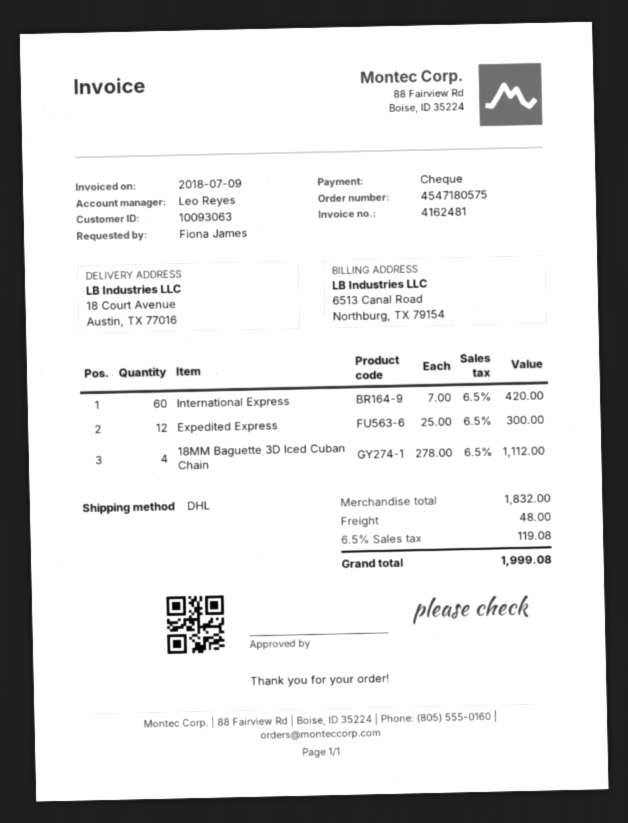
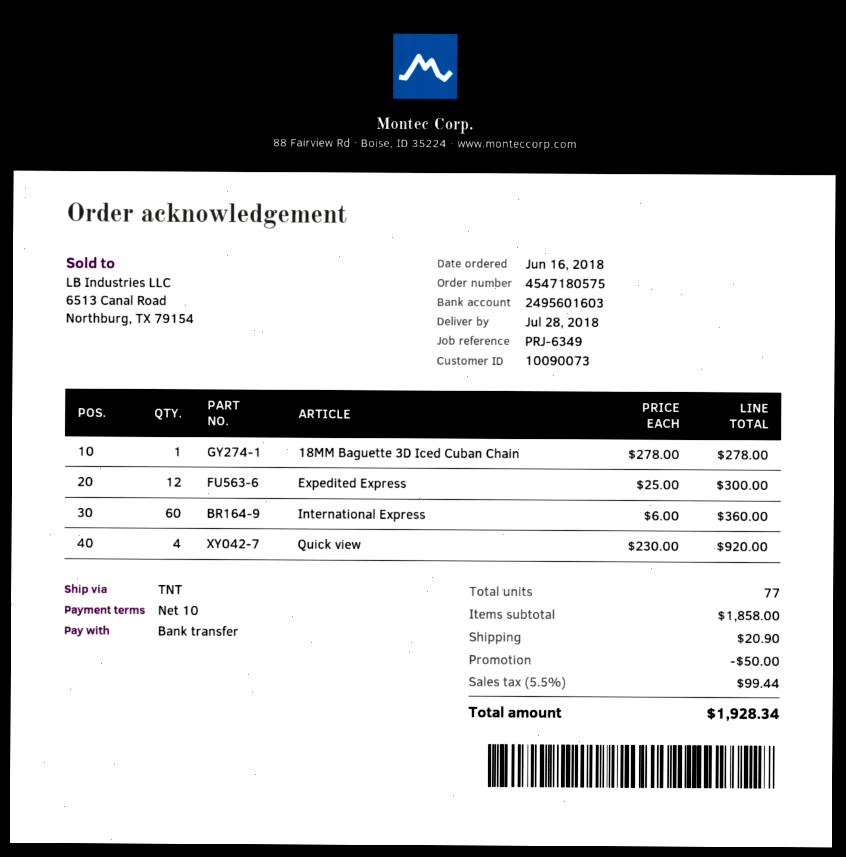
customer number: 10093063 -> 10090073
payment method: cheque -> bank transfer
shipping method: DHL -> TNT
International Express: 60 x 7.00 = 420.00 -> 60 x 6.00 = 360.00
18MM Baguette 3D Iced Cuban Chain: 4 x 278.00 = 1112.00 -> 1 x 278.00 = 278.00
Quick view: none -> 4 x 230.00 = 920.00
subtotal: 1832.00 -> 1858.00
discount: none -> 50.00
shipping: 48.00 -> 20.90
tax: 6.5% = 119.08 -> 5.5% = 99.44
total: 1999.08 -> 1928.34

